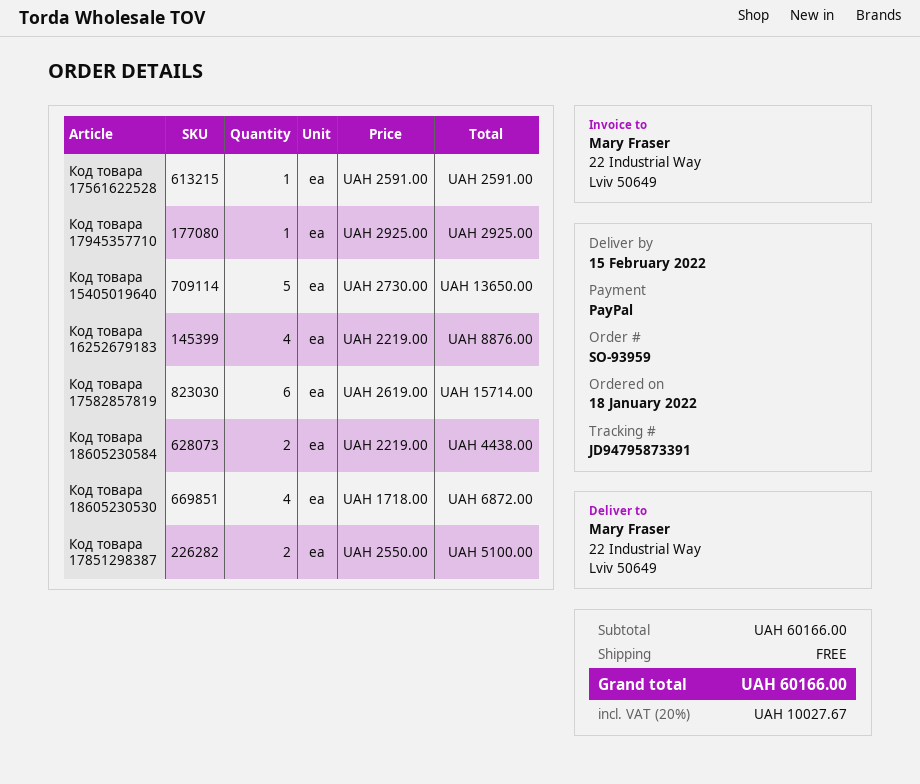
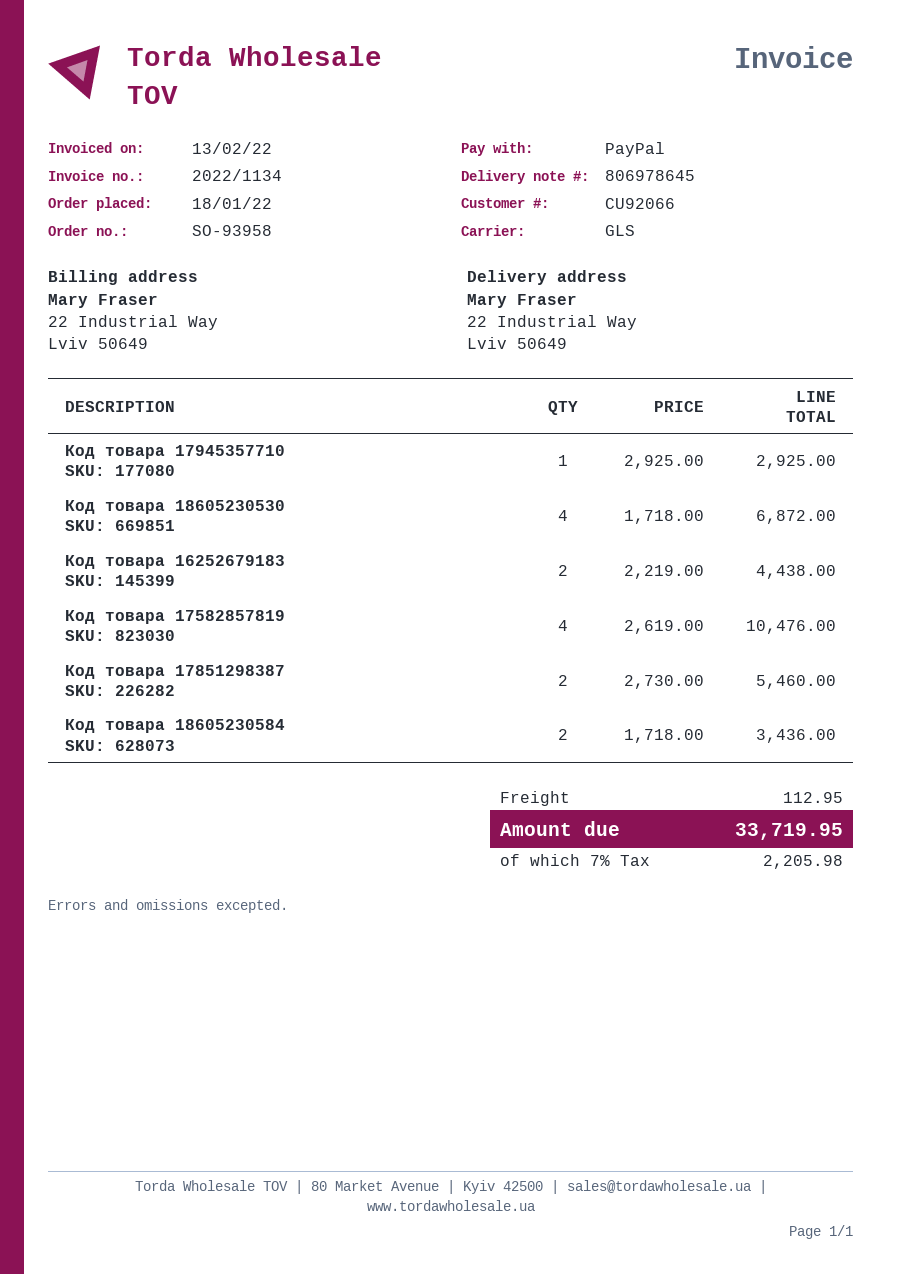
order number: SO-93959 -> SO-93958
Код товара 17561622528: 1 x 2591.00 = 2591.00 -> none
Код товара 15405019640: 5 x 2730.00 = 13650.00 -> none
Код товара 16252679183: 4 x 2219.00 = 8876.00 -> 2 x 2219.00 = 4438.00
Код товара 17582857819: 6 x 2619.00 = 15714.00 -> 4 x 2619.00 = 10476.00
Код товара 18605230584: 2 x 2219.00 = 4438.00 -> 2 x 1718.00 = 3436.00
Код товара 17851298387: 2 x 2550.00 = 5100.00 -> 2 x 2730.00 = 5460.00
shipping: 0.00 -> 112.95
tax: 20% = 10027.67 -> 7% = 2205.98
total: 60166.00 -> 33719.95

